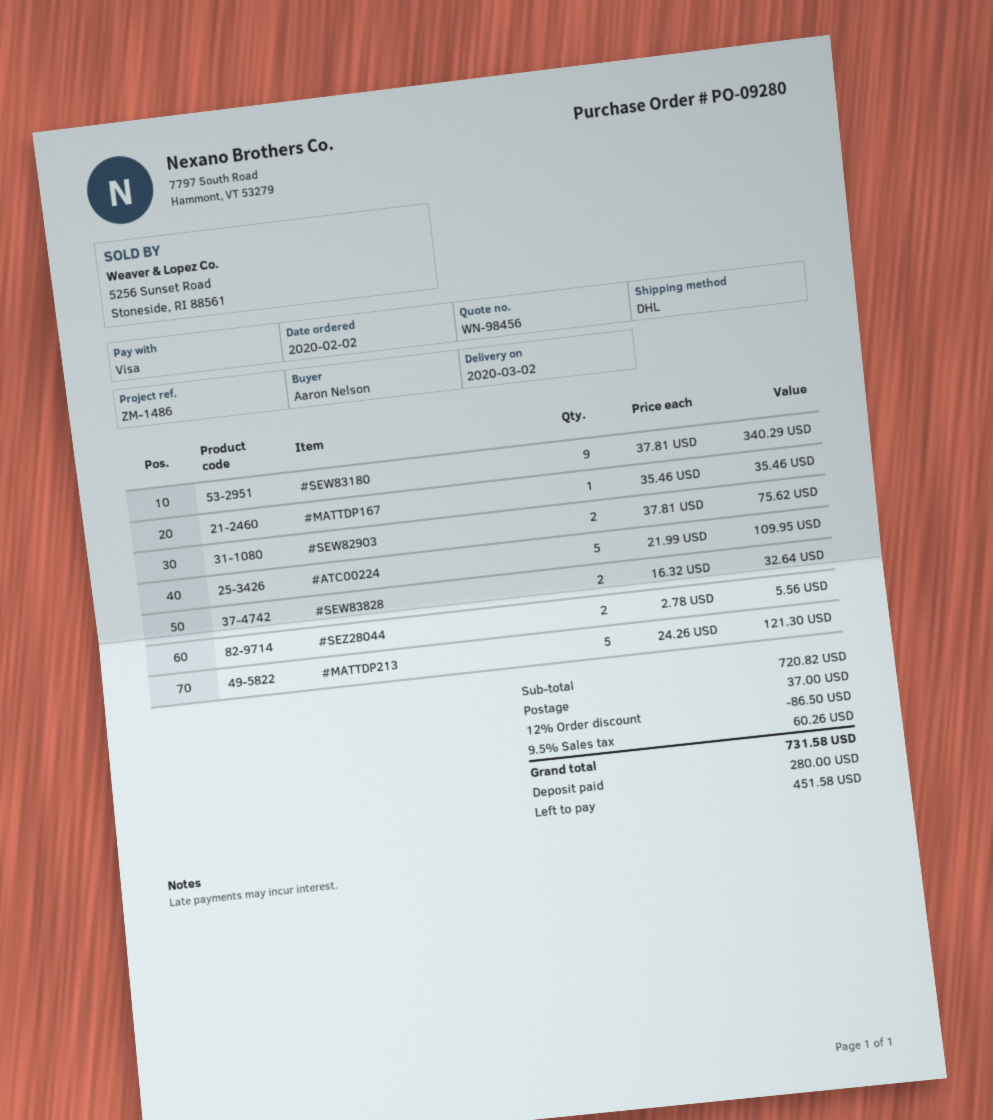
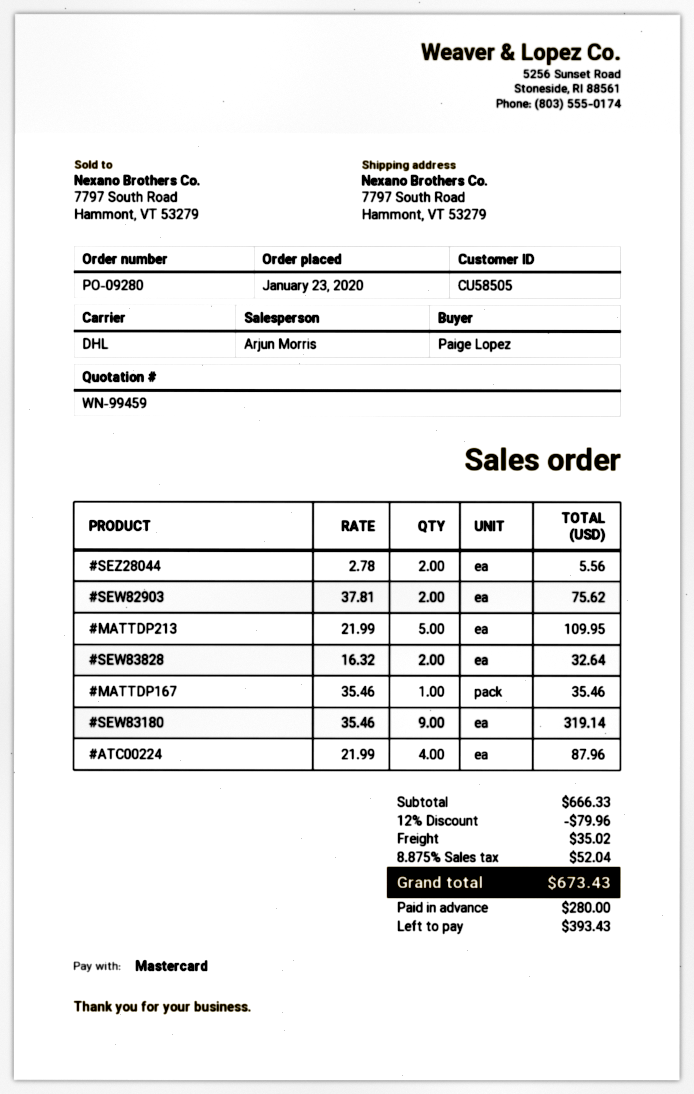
quote number: WN-98456 -> WN-99459
order date: 2020-02-02 -> 2020-01-23
ordered by: Aaron Nelson -> Paige Lopez
payment method: Visa -> Mastercard
#SEW83180: 9 x 37.81 = 340.29 -> 9 x 35.46 = 319.14
#ATC00224: 5 x 21.99 = 109.95 -> 4 x 21.99 = 87.96
#MATTDP213: 5 x 24.26 = 121.30 -> 5 x 21.99 = 109.95
subtotal: 720.82 -> 666.33
discount: 12% = 86.50 -> 12% = 79.96
shipping: 37.00 -> 35.02
tax: 9.5% = 60.26 -> 8.875% = 52.04
total: 731.58 -> 673.43
balance: 451.58 -> 393.43

